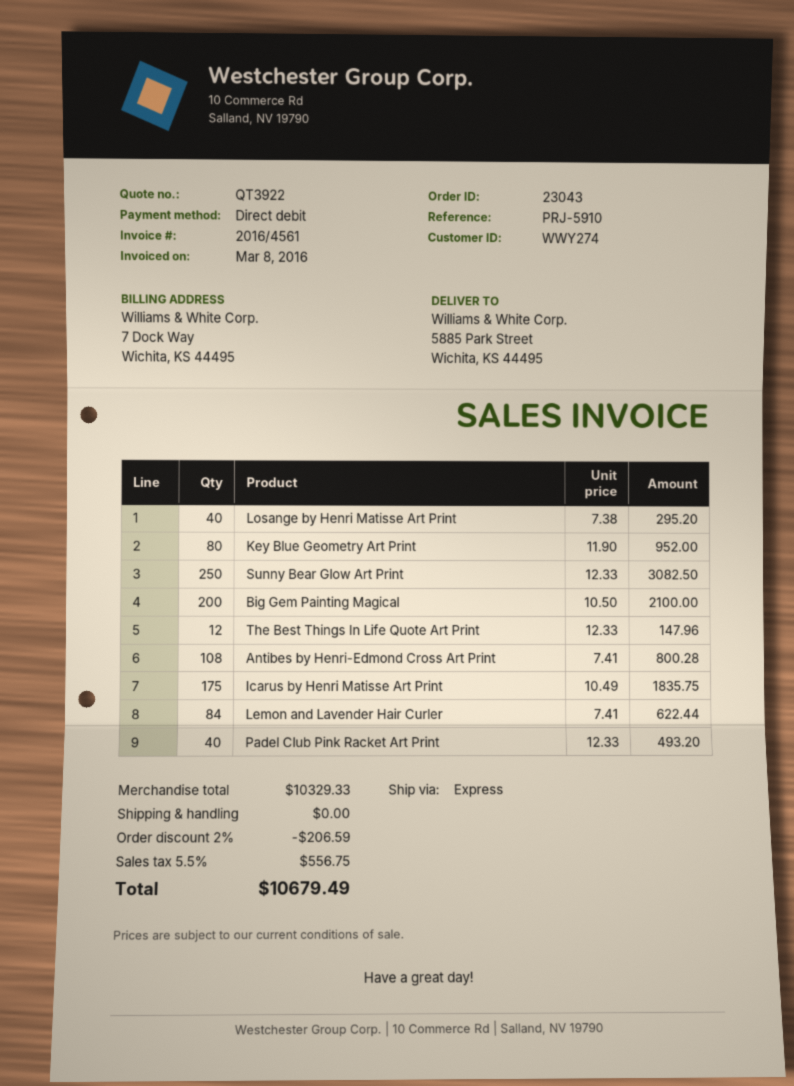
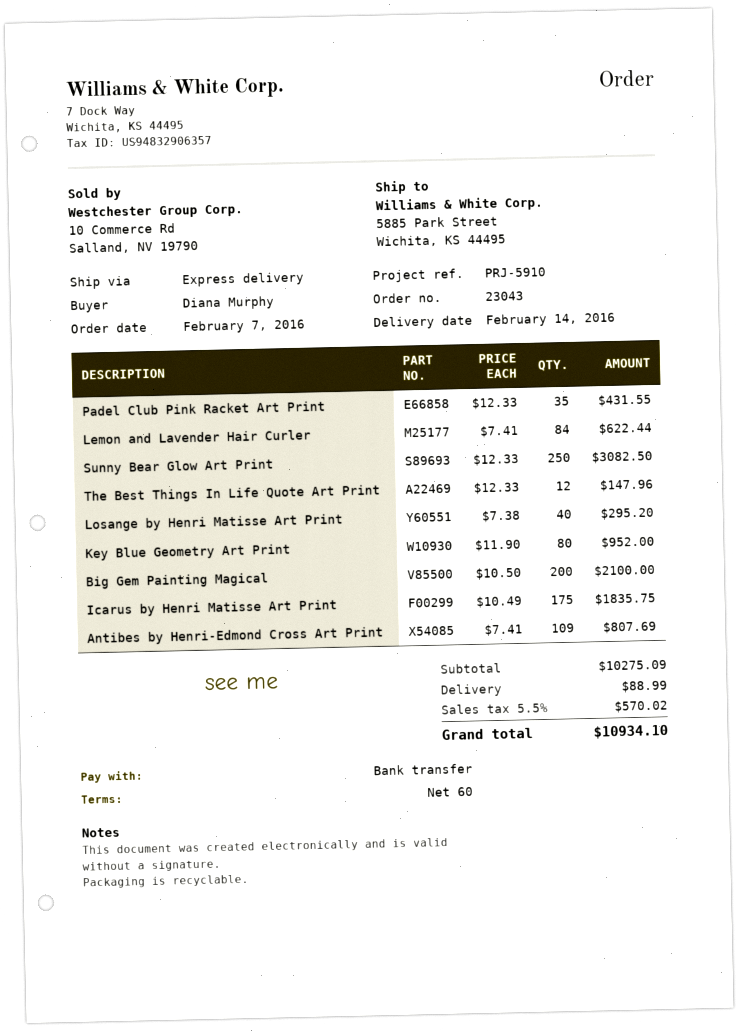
payment method: direct debit -> bank transfer
Antibes by Henri-Edmond Cross Art Print: 108 x 7.41 = 800.28 -> 109 x 7.41 = 807.69
Padel Club Pink Racket Art Print: 40 x 12.33 = 493.20 -> 35 x 12.33 = 431.55
subtotal: 10329.33 -> 10275.09
discount: 2% = 206.59 -> none
shipping: 0.00 -> 88.99
tax: 5.5% = 556.75 -> 5.5% = 570.02
total: 10679.49 -> 10934.10

